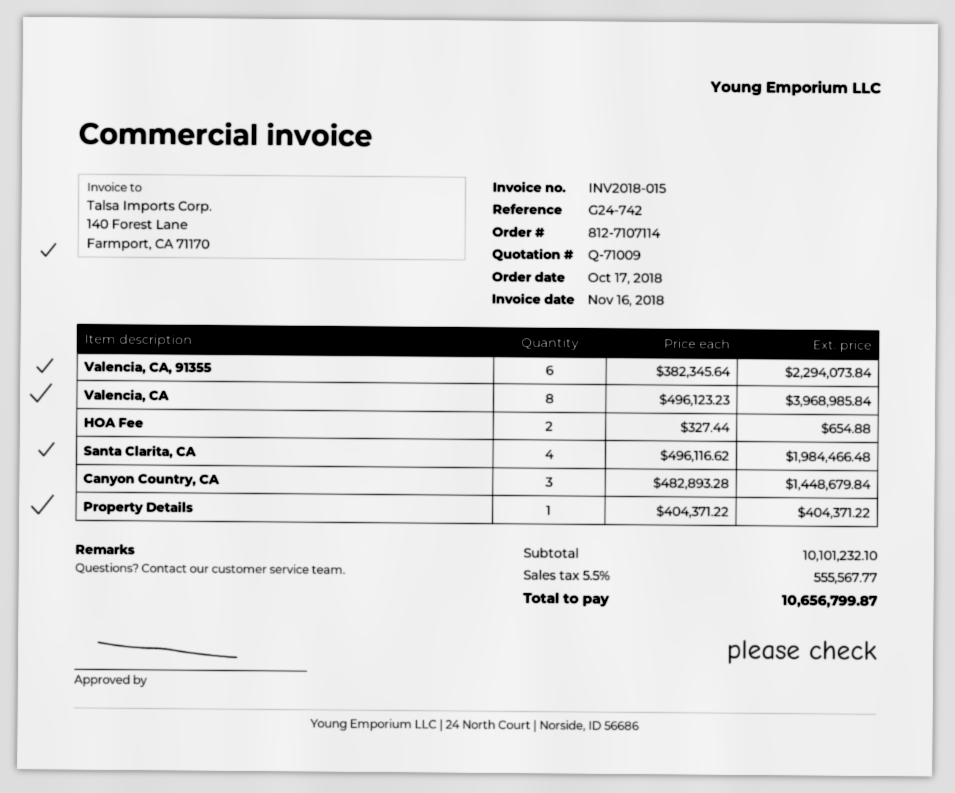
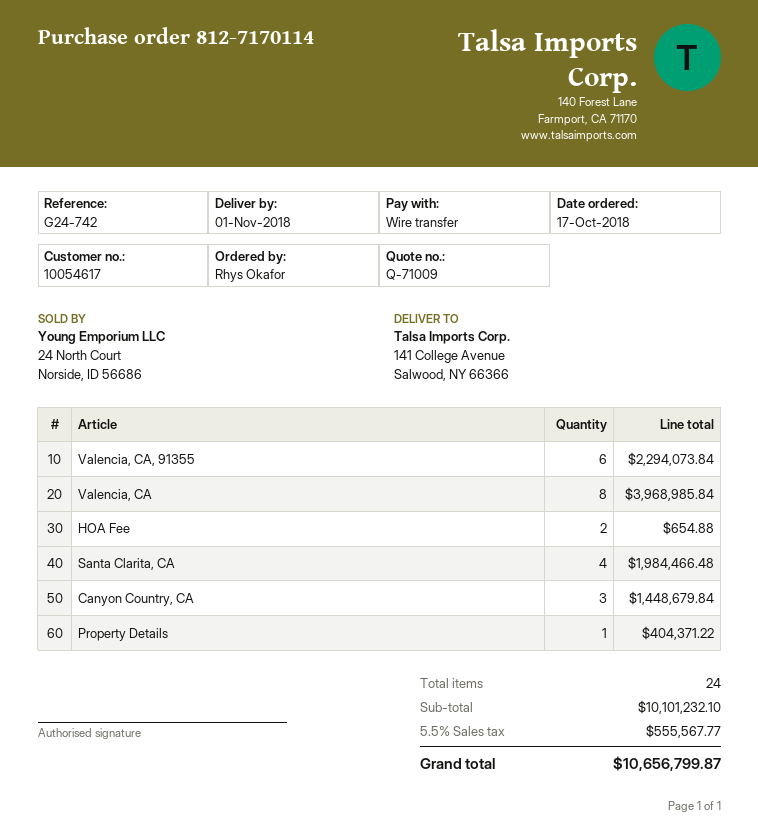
order number: 812-7107114 -> 812-7170114

